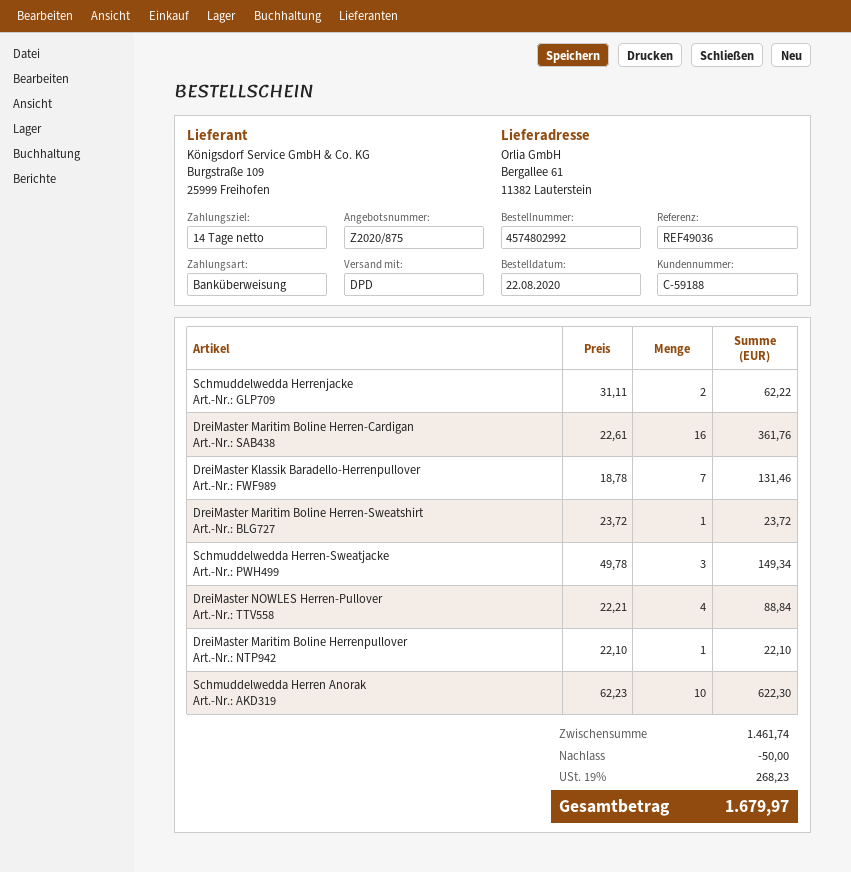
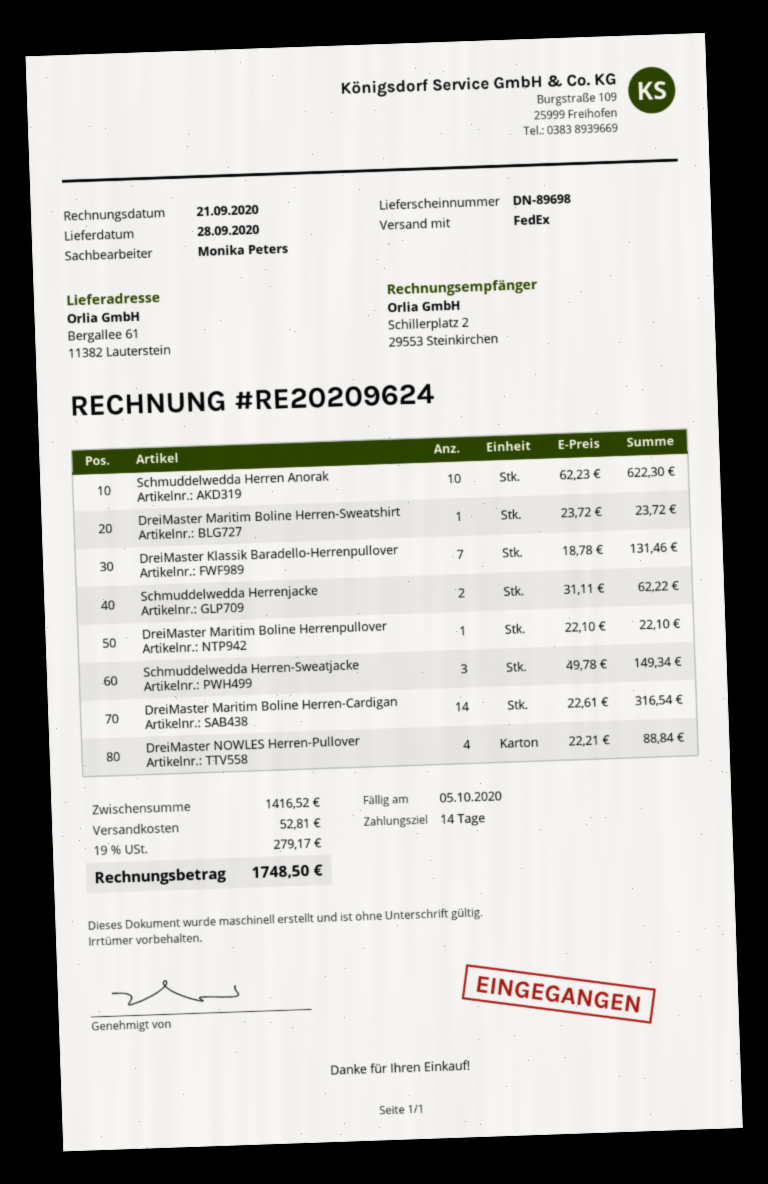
shipping method: DPD -> FedEx
DreiMaster Maritim Boline Herren-Cardigan: 16 x 22.61 = 361.76 -> 14 x 22.61 = 316.54
subtotal: 1461.74 -> 1416.52
discount: 50.00 -> none
shipping: none -> 52.81
tax: 19% = 268.23 -> 19% = 279.17
total: 1679.97 -> 1748.50

